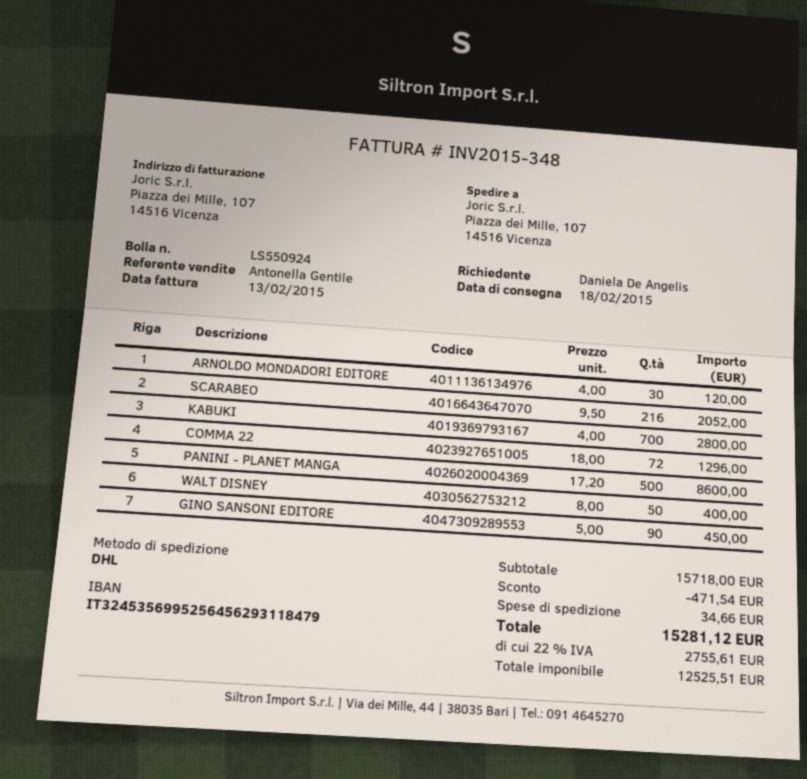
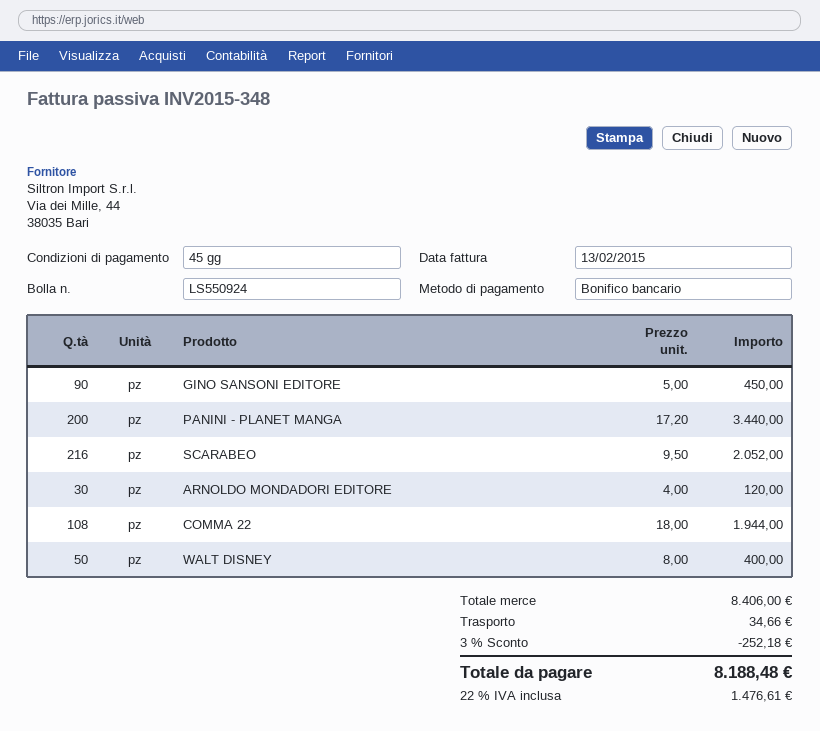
KABUKI: 700 x 4.00 = 2800.00 -> none
COMMA 22: 72 x 18.00 = 1296.00 -> 108 x 18.00 = 1944.00
PANINI - PLANET MANGA: 500 x 17.20 = 8600.00 -> 200 x 17.20 = 3440.00
subtotal: 15718.00 -> 8406.00
discount: 471.54 -> 252.18
tax: 22% = 2755.61 -> 22% = 1476.61
total: 15281.12 -> 8188.48

